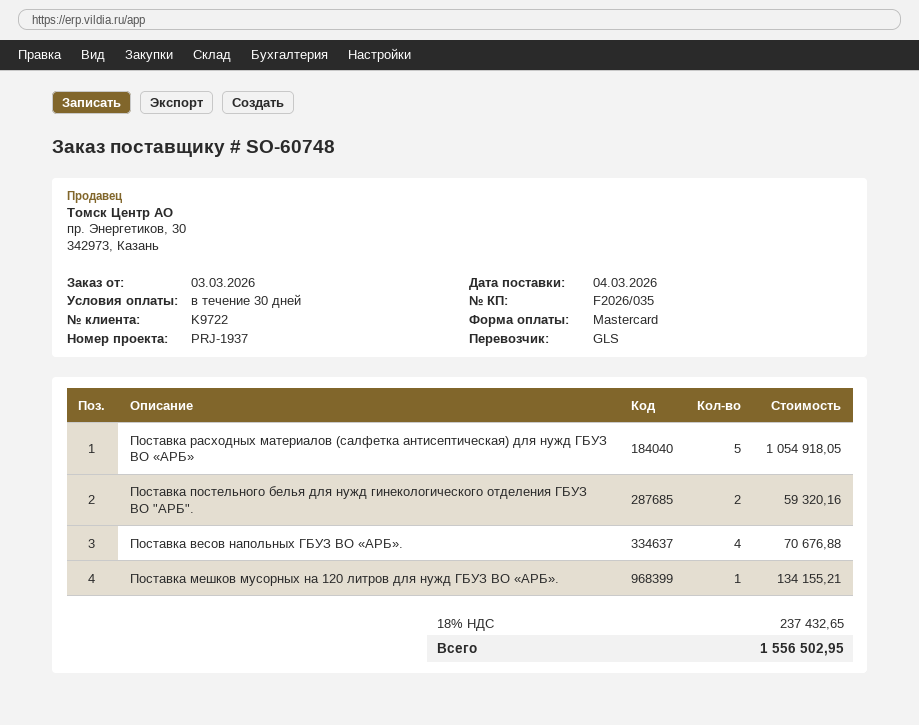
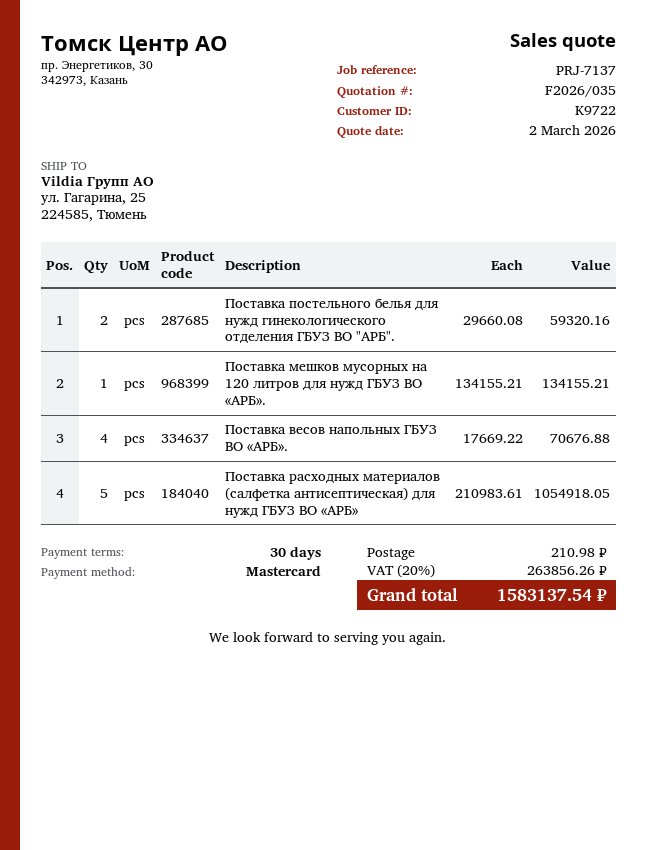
reference: PRJ-1937 -> PRJ-7137
shipping: none -> 210.98
tax: 18% = 237432.65 -> 20% = 263856.26
total: 1556502.95 -> 1583137.54

